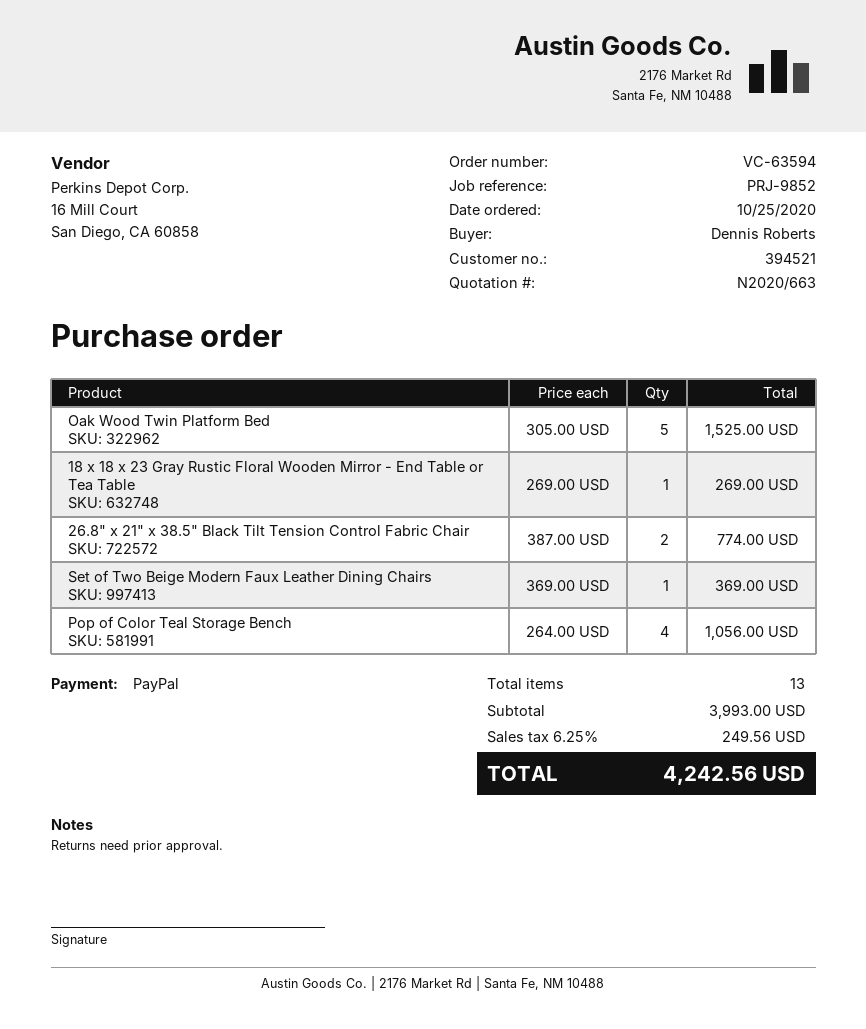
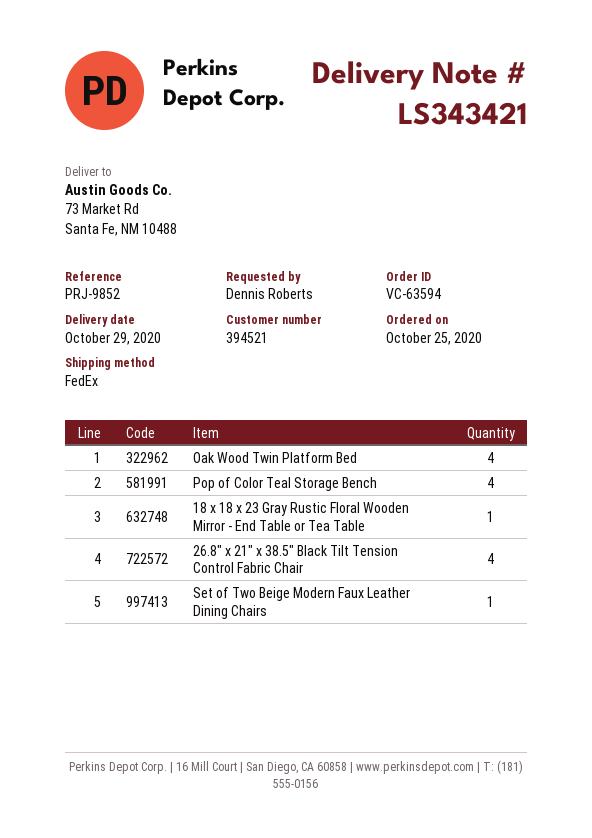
Oak Wood Twin Platform Bed: 5 -> 4
26.8" x 21" x 38.5" Black Tilt Tension Control Fabric Chair: 2 -> 4

